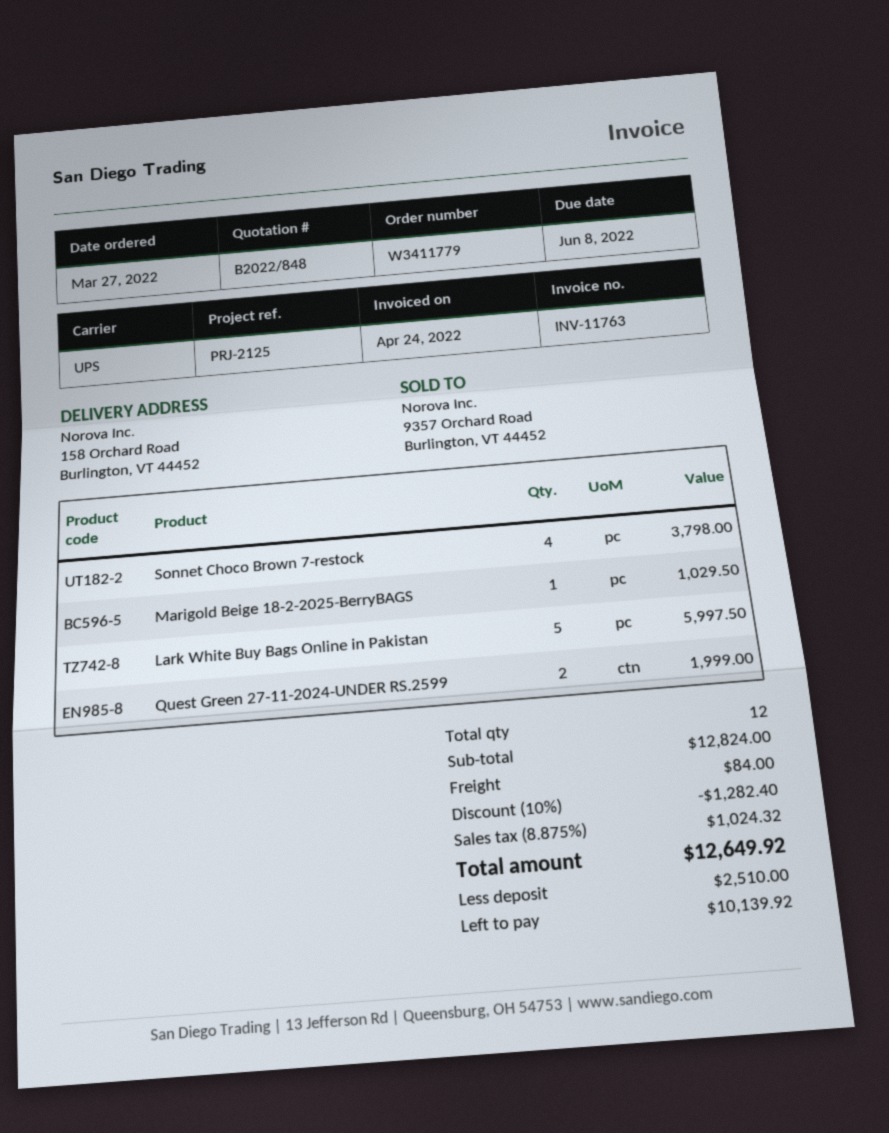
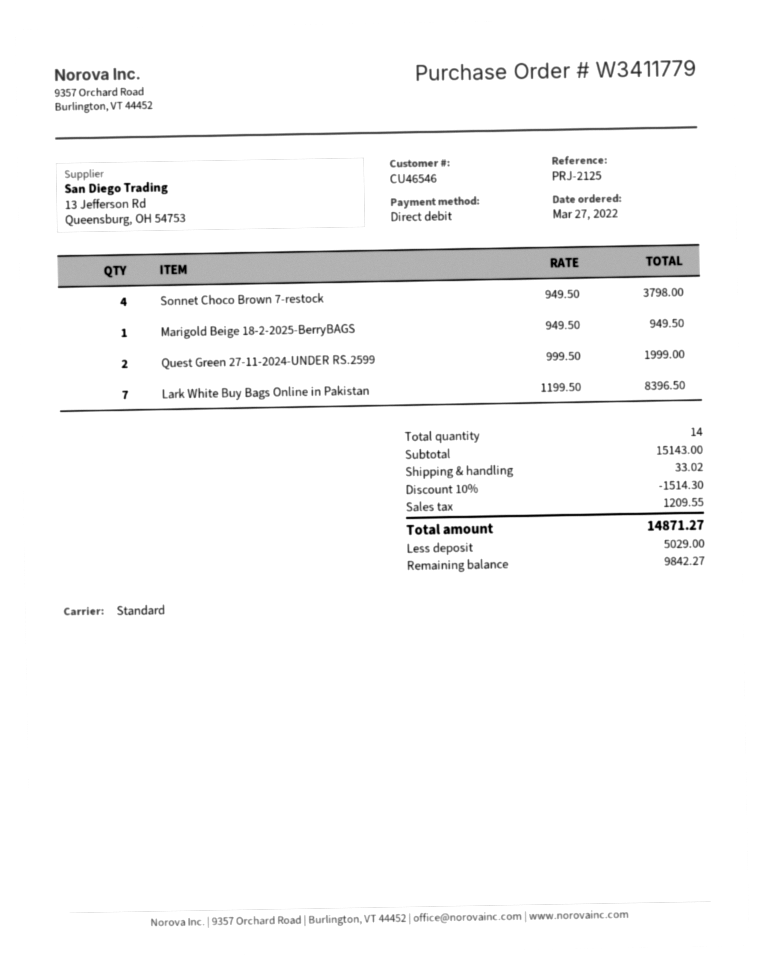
shipping method: UPS -> standard
Marigold Beige 18-2-2025-BerryBAGS: 1 for 1029.50 -> 1 for 949.50
Lark White Buy Bags Online in Pakistan: 5 for 5997.50 -> 7 for 8396.50
total quantity: 12 -> 14
subtotal: 12824.00 -> 15143.00
discount: 10% = 1282.40 -> 10% = 1514.30
shipping: 84.00 -> 33.02
tax: 1024.32 -> 1209.55
total: 12649.92 -> 14871.27
deposit: 2510.00 -> 5029.00
balance: 10139.92 -> 9842.27

